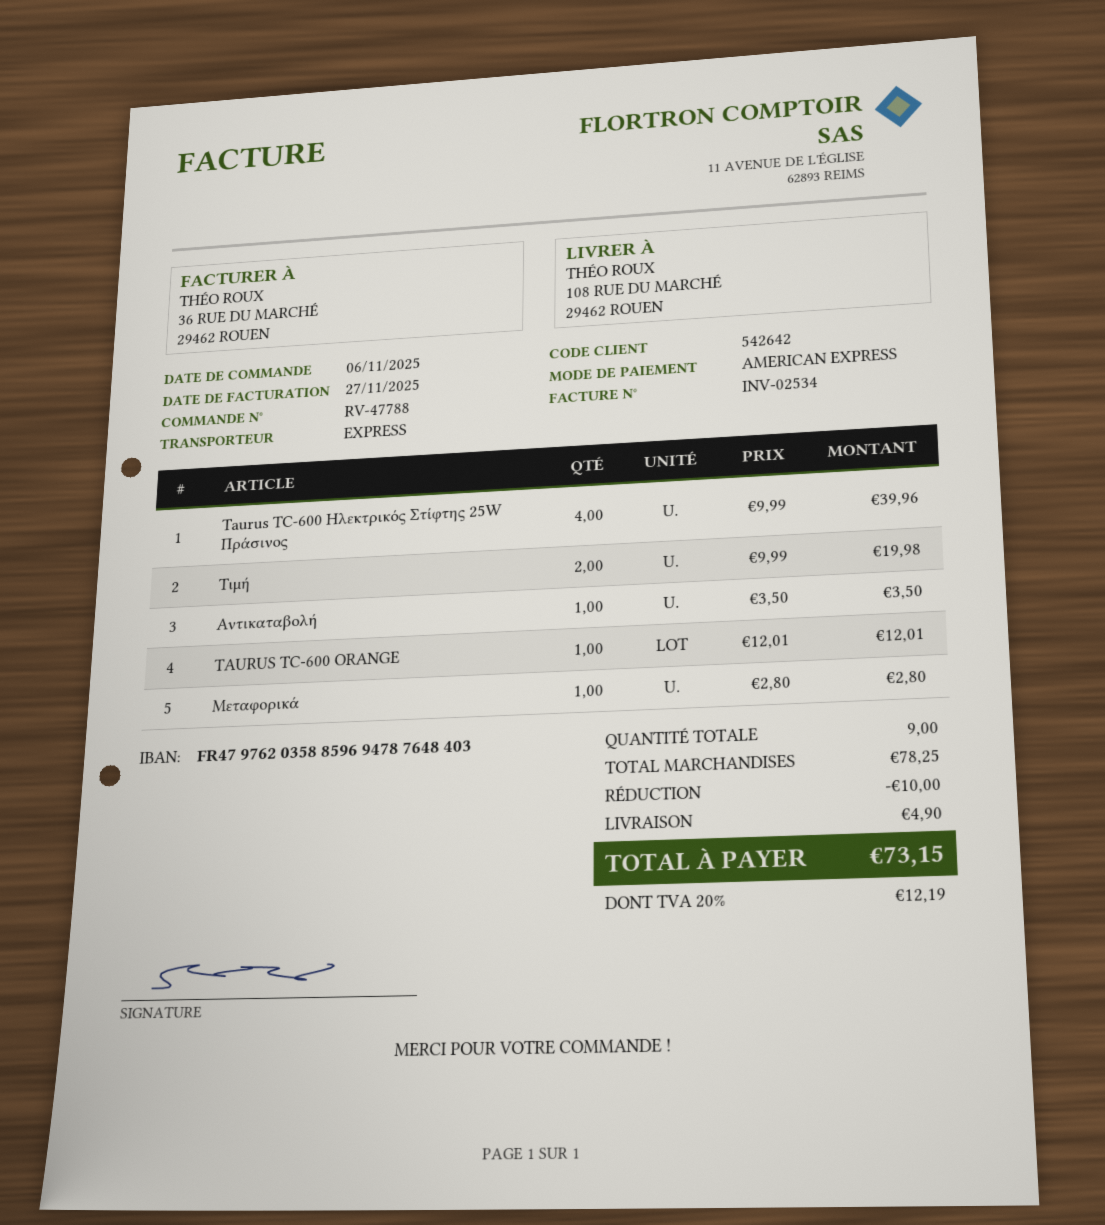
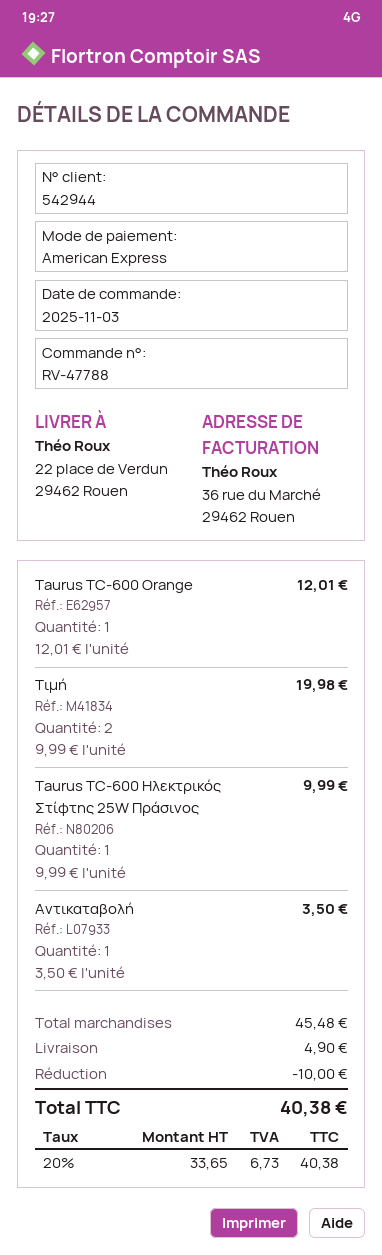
order date: 2025-11-06 -> 2025-11-03
customer number: 542642 -> 542944
ship to: 108 RUE DU MARCHÉ, 29462 ROUEN -> 22 place de Verdun, 29462 Rouen
Taurus TC-600 Ηλεκτρικός Στίφτης 25W Πράσινος: 4 x 9.99 = 39.96 -> 1 x 9.99 = 9.99
Μεταφορικά: 1 x 2.80 = 2.80 -> none
subtotal: 78.25 -> 45.48
tax: 20% = 12.19 -> 20% = 6.73
total: 73.15 -> 40.38

